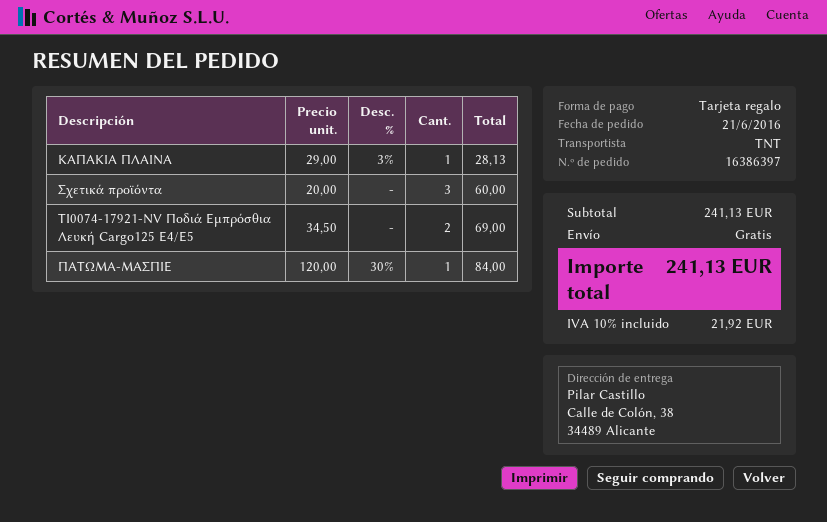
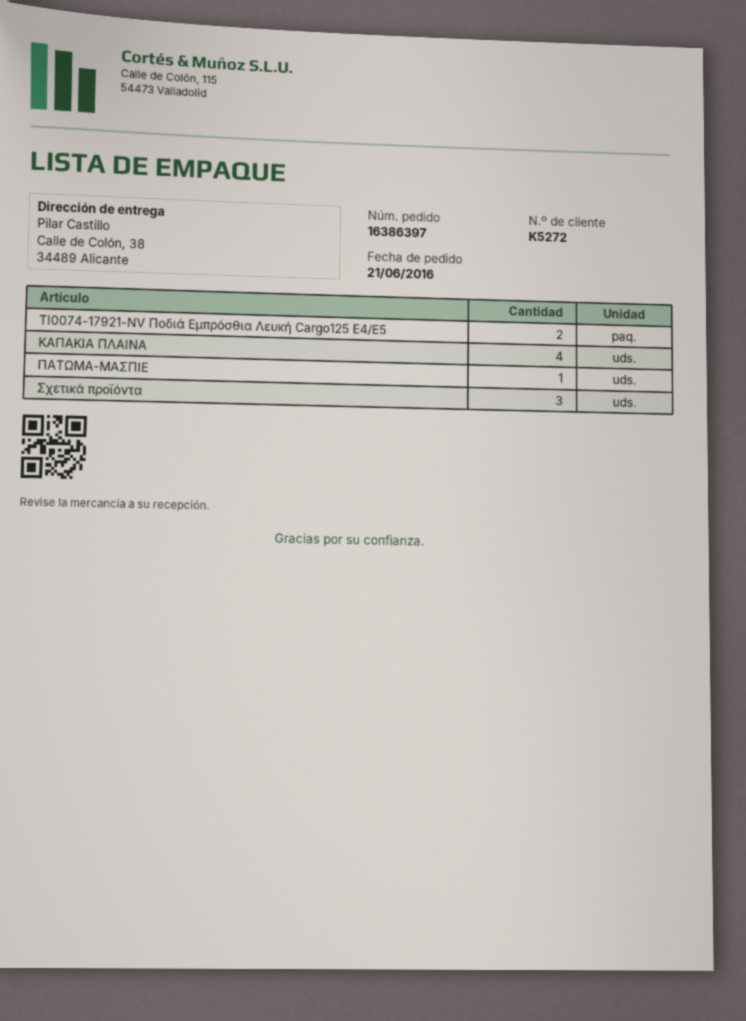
ΚΑΠΑΚΙΑ ΠΛΑΙΝΑ: 1 -> 4

